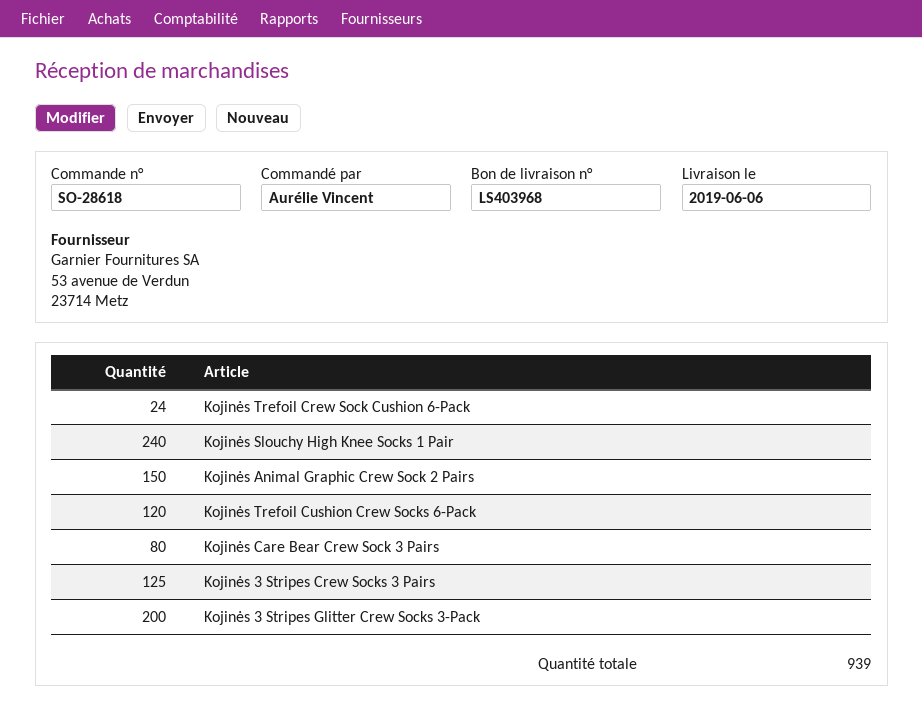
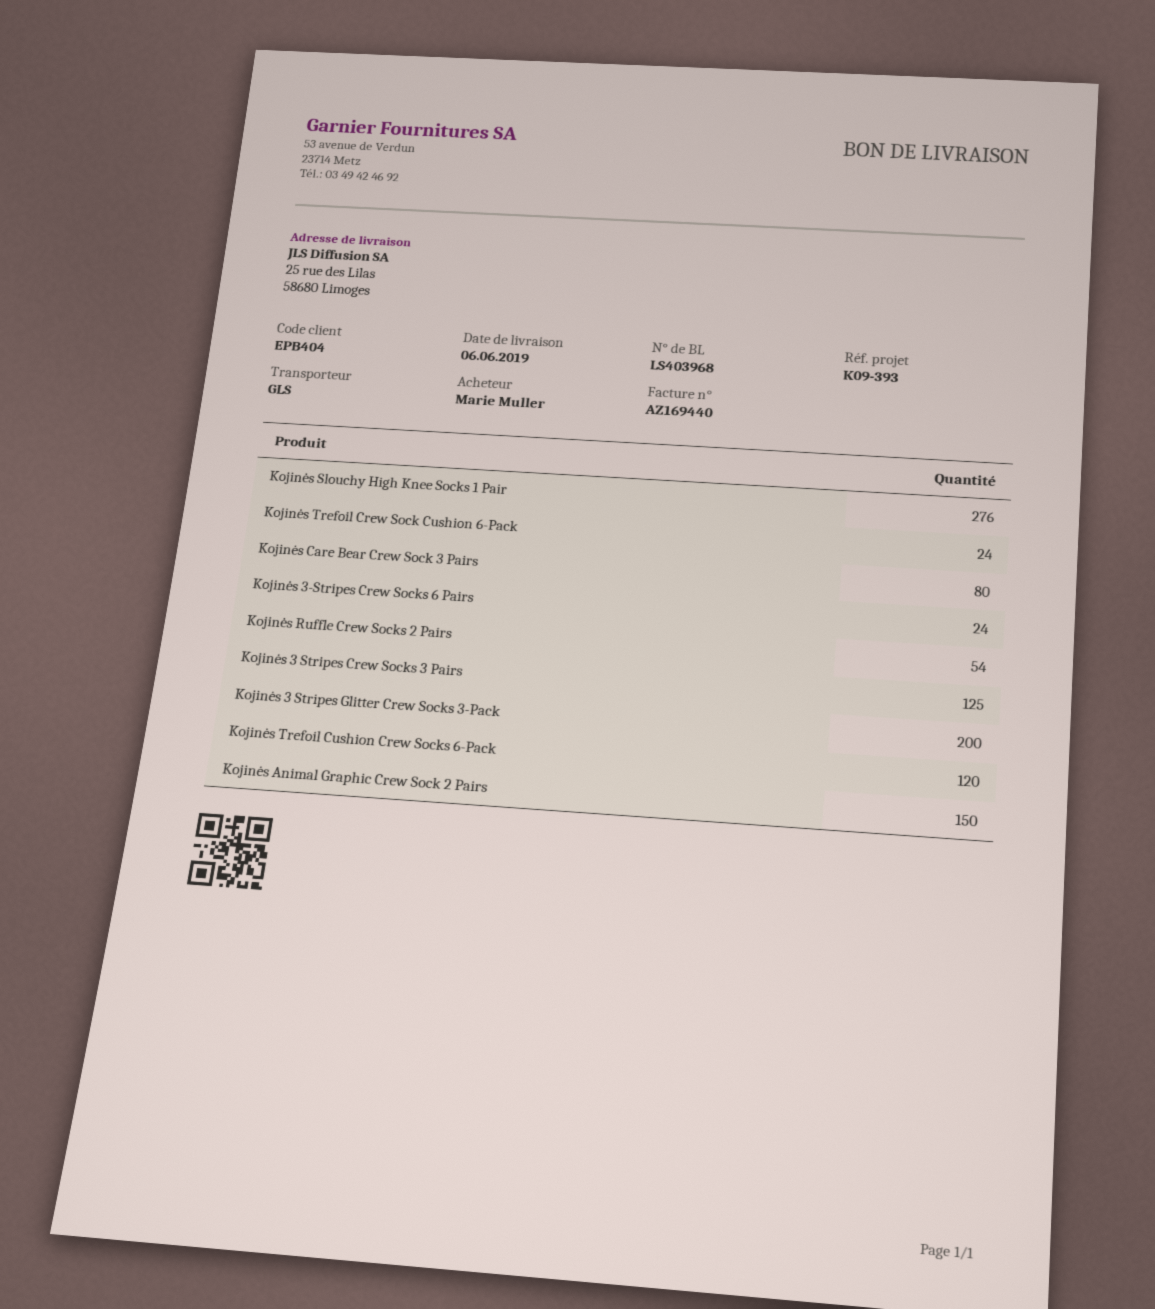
ordered by: Aurélie Vincent -> Marie Muller
Kojinės Slouchy High Knee Socks 1 Pair: 240 -> 276
Kojinės 3-Stripes Crew Socks 6 Pairs: none -> 24
Kojinės Ruffle Crew Socks 2 Pairs: none -> 54

